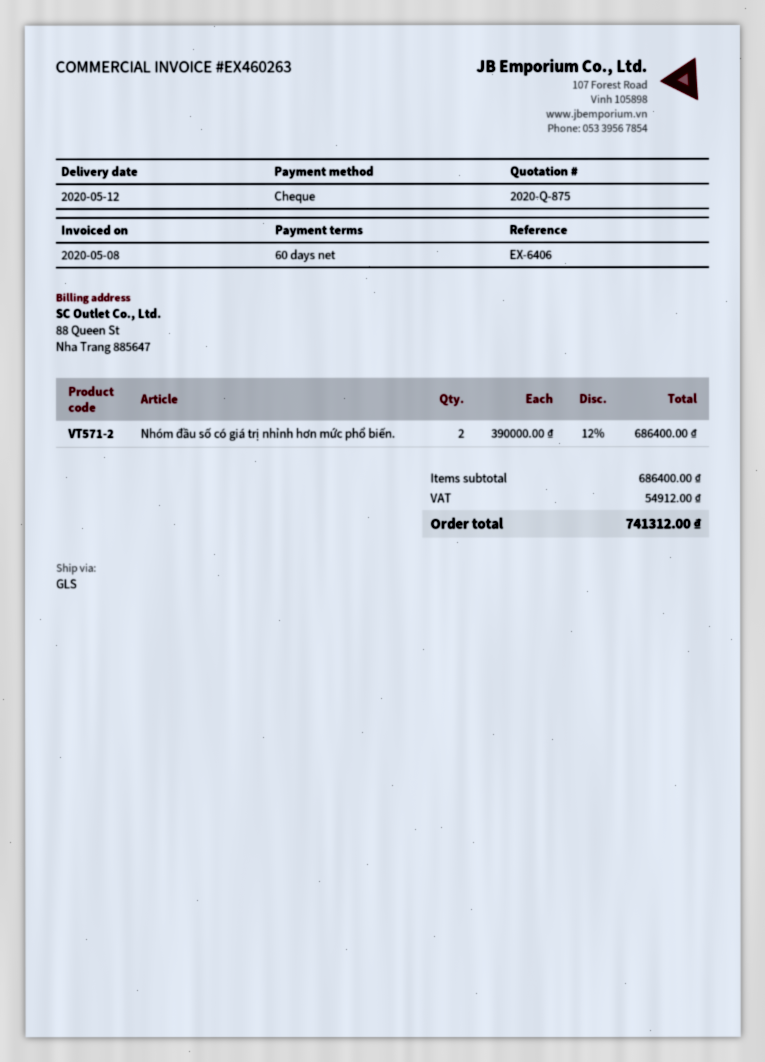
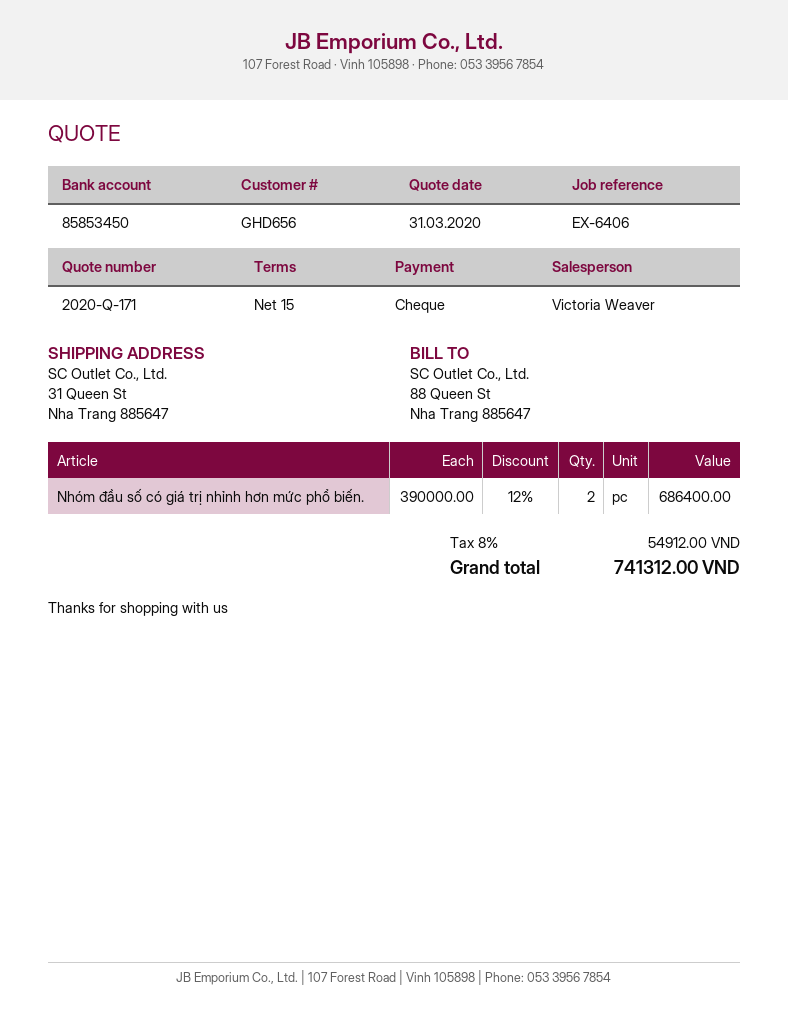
quote number: 2020-Q-875 -> 2020-Q-171
payment terms: 60 days -> 15 days

